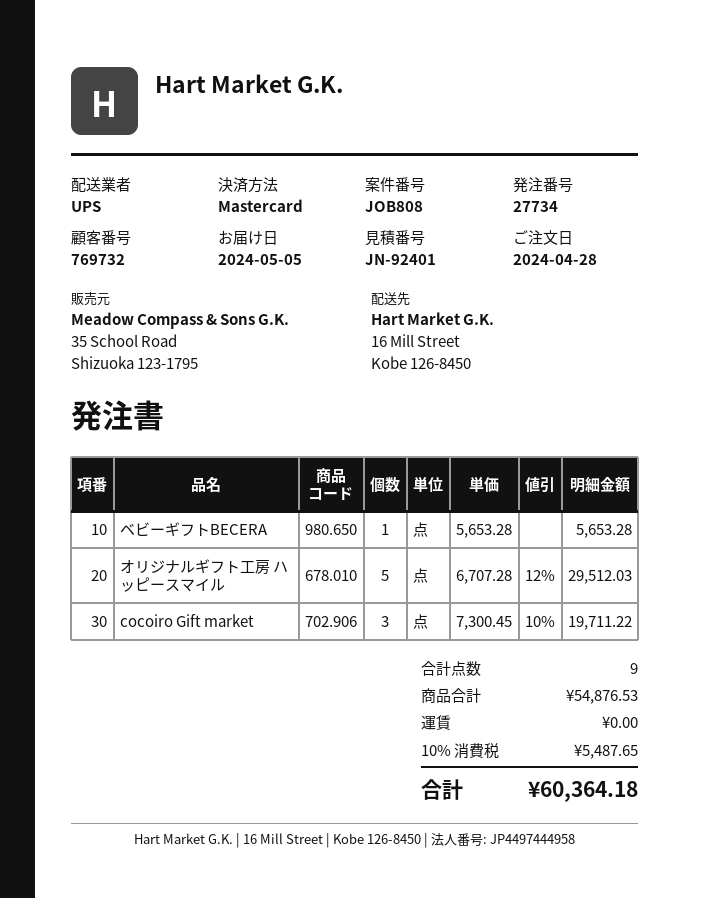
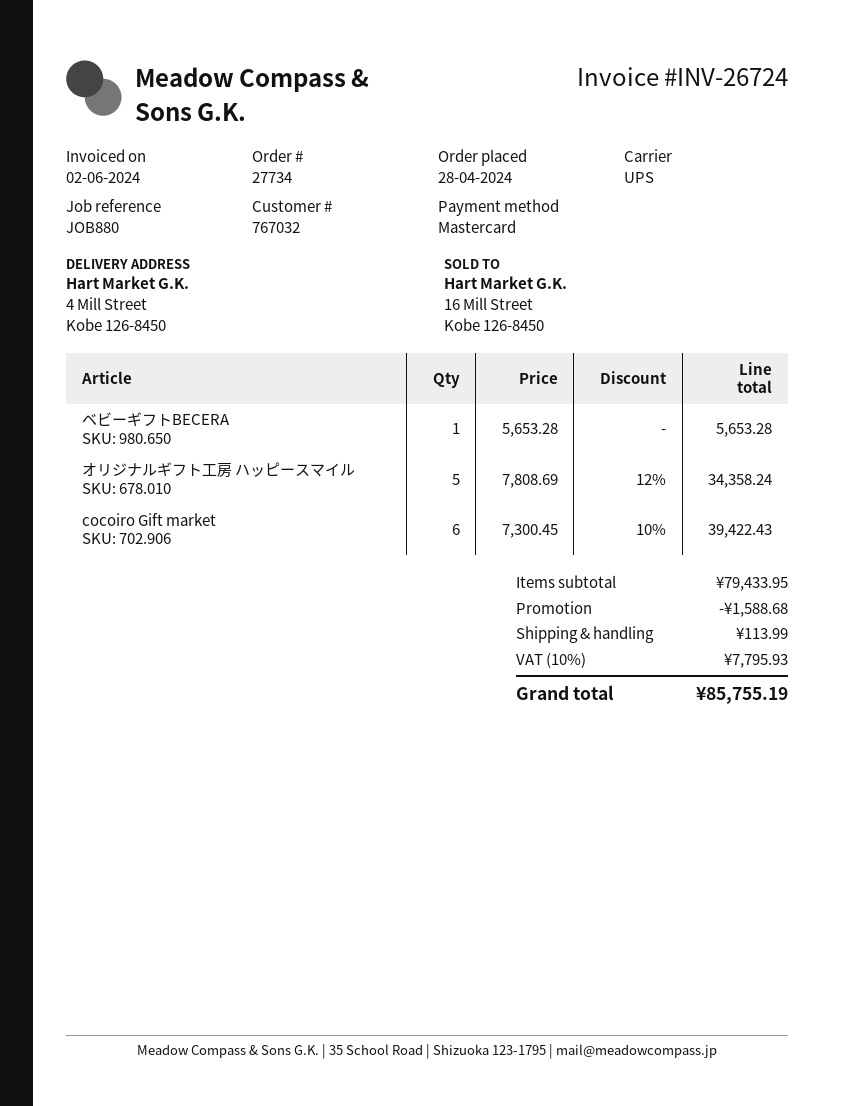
customer number: 769732 -> 767032
reference: JOB808 -> JOB880
ship to: 16 Mill Street, Kobe 126-8450 -> 4 Mill Street, Kobe 126-8450
オリジナルギフト工房 ハッピースマイル: 5 x 6707.28 - 12% = 29512.03 -> 5 x 7808.69 - 12% = 34358.24
cocoiro Gift market: 3 x 7300.45 - 10% = 19711.22 -> 6 x 7300.45 - 10% = 39422.43
subtotal: 54876.53 -> 79433.95
discount: none -> 1588.68
shipping: 0.00 -> 113.99
tax: 10% = 5487.65 -> 10% = 7795.93
total: 60364.18 -> 85755.19

